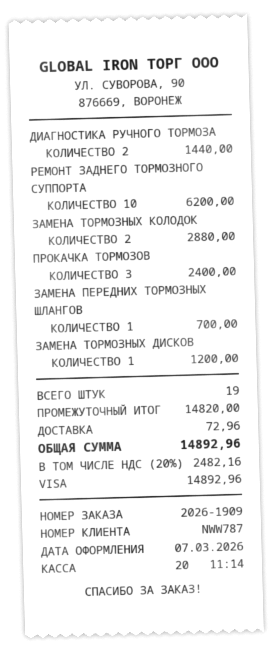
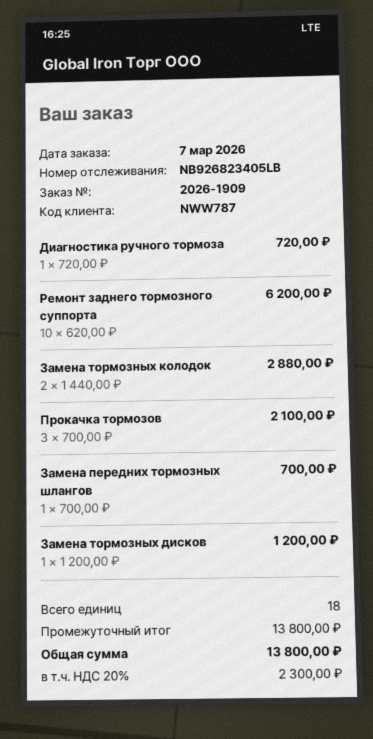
ДИАГНОСТИКА РУЧНОГО ТОРМОЗА: 2 for 1440.00 -> 1 for 720.00
ПРОКАЧКА ТОРМОЗОВ: 3 for 2400.00 -> 3 for 2100.00
total quantity: 19 -> 18
subtotal: 14820.00 -> 13800.00
shipping: 72.96 -> none
tax: 20% = 2482.16 -> 20% = 2300.00
total: 14892.96 -> 13800.00

